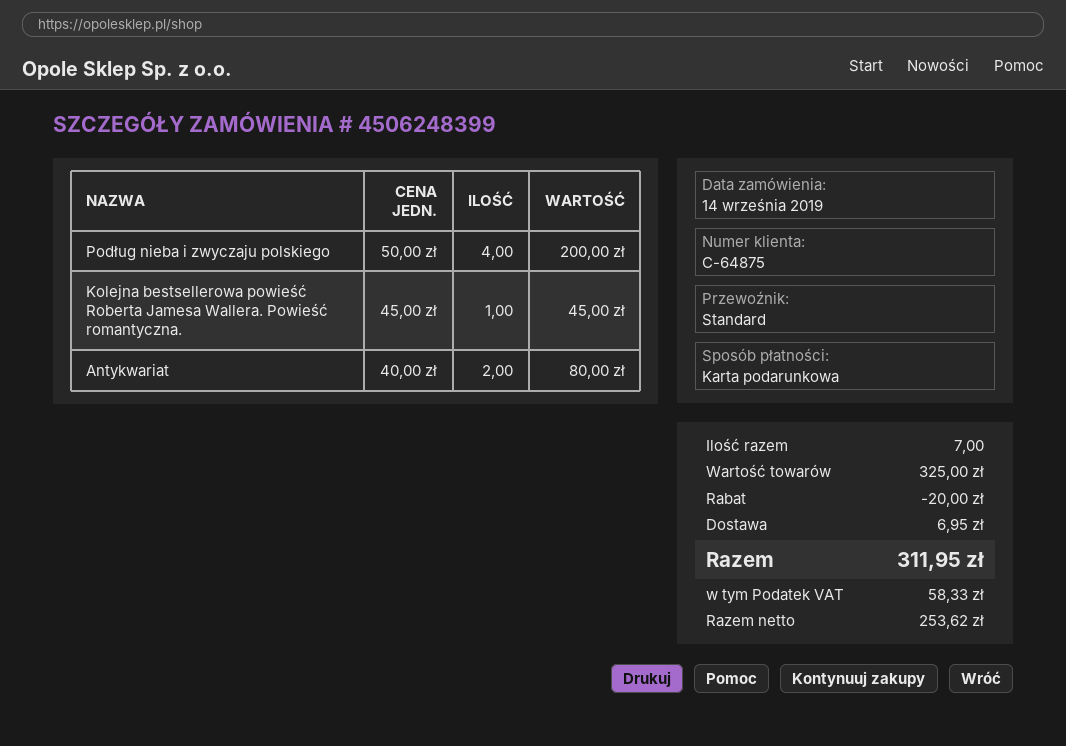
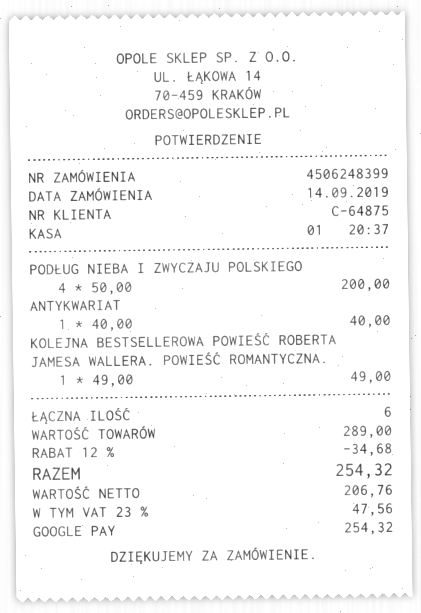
payment method: gift card -> Google Pay
Kolejna bestsellerowa powieść Roberta Jamesa Wallera. Powieść romantyczna.: 1 x 45.00 = 45.00 -> 1 x 49.00 = 49.00
Antykwariat: 2 x 40.00 = 80.00 -> 1 x 40.00 = 40.00
total quantity: 7 -> 6
subtotal: 325.00 -> 289.00
discount: 20.00 -> 34.68
shipping: 6.95 -> none
net: 253.62 -> 206.76
tax: 58.33 -> 47.56
total: 311.95 -> 254.32

